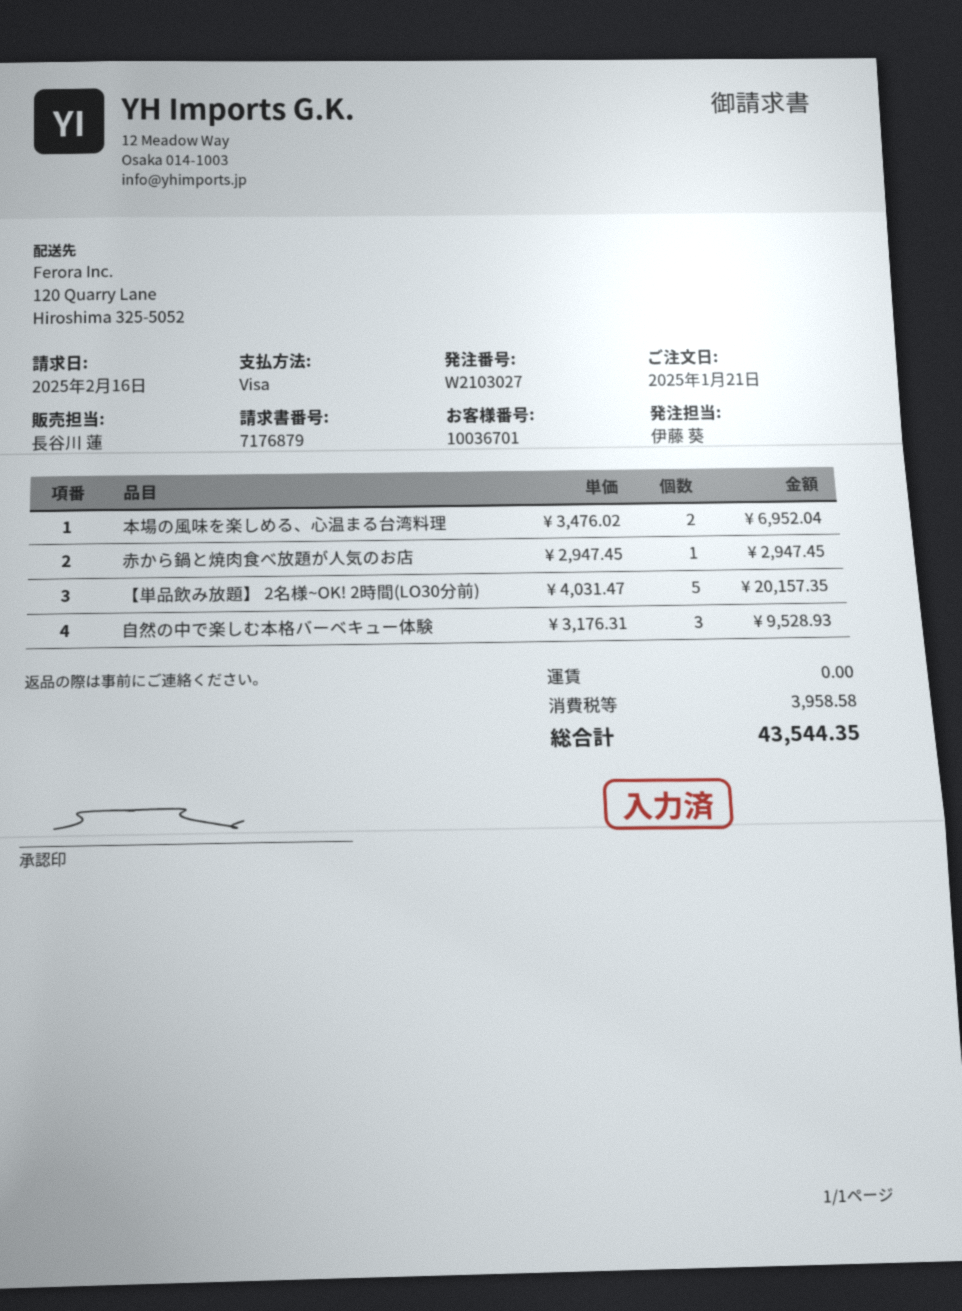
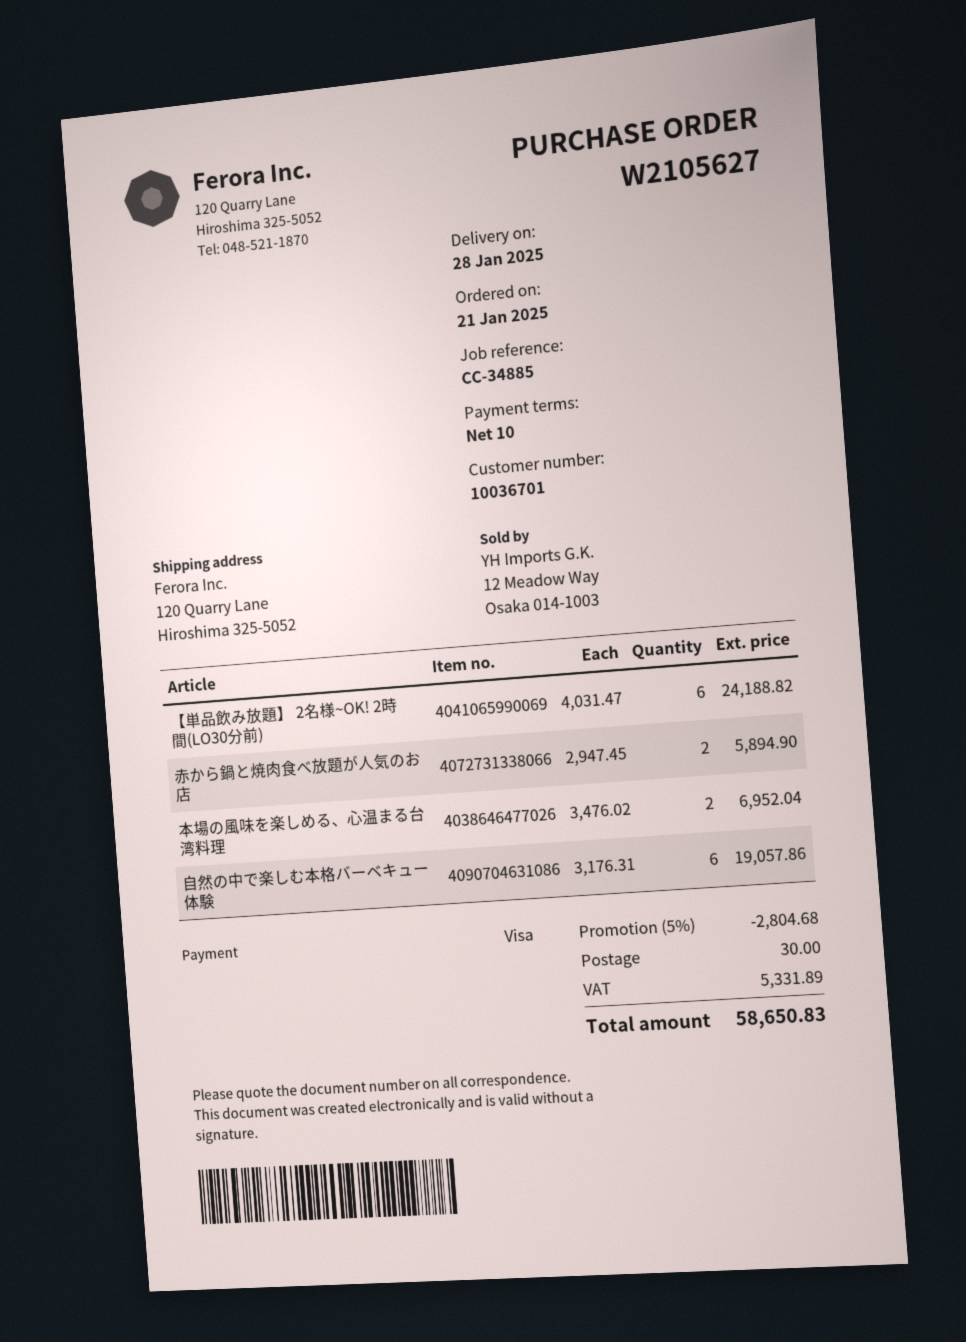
order number: W2103027 -> W2105627
赤から鍋と焼肉食べ放題が人気のお店: 1 x 2947.45 = 2947.45 -> 2 x 2947.45 = 5894.90
【単品飲み放題】 2名様~OK! 2時間(LO30分前): 5 x 4031.47 = 20157.35 -> 6 x 4031.47 = 24188.82
自然の中で楽しむ本格バーベキュー体験: 3 x 3176.31 = 9528.93 -> 6 x 3176.31 = 19057.86
discount: none -> 5% = 2804.68
shipping: 0.00 -> 30.00
tax: 3958.58 -> 5331.89
total: 43544.35 -> 58650.83

